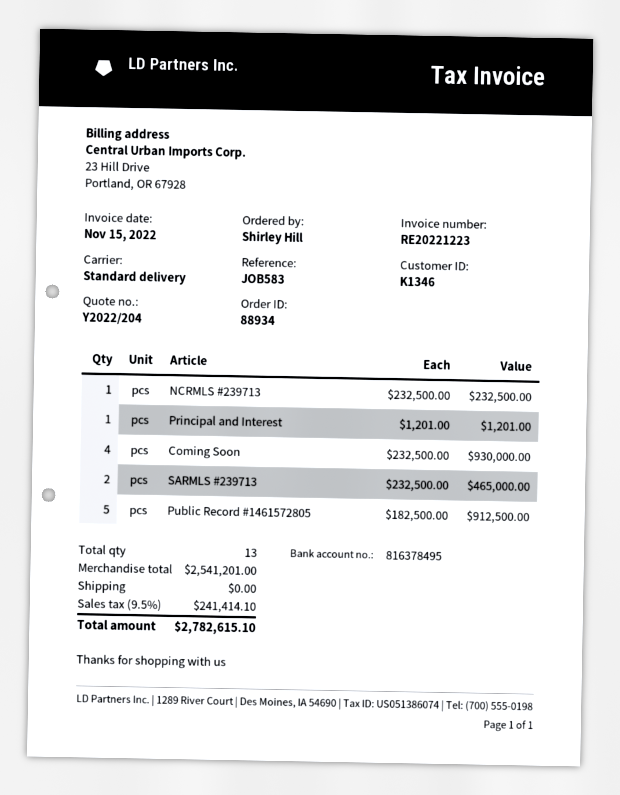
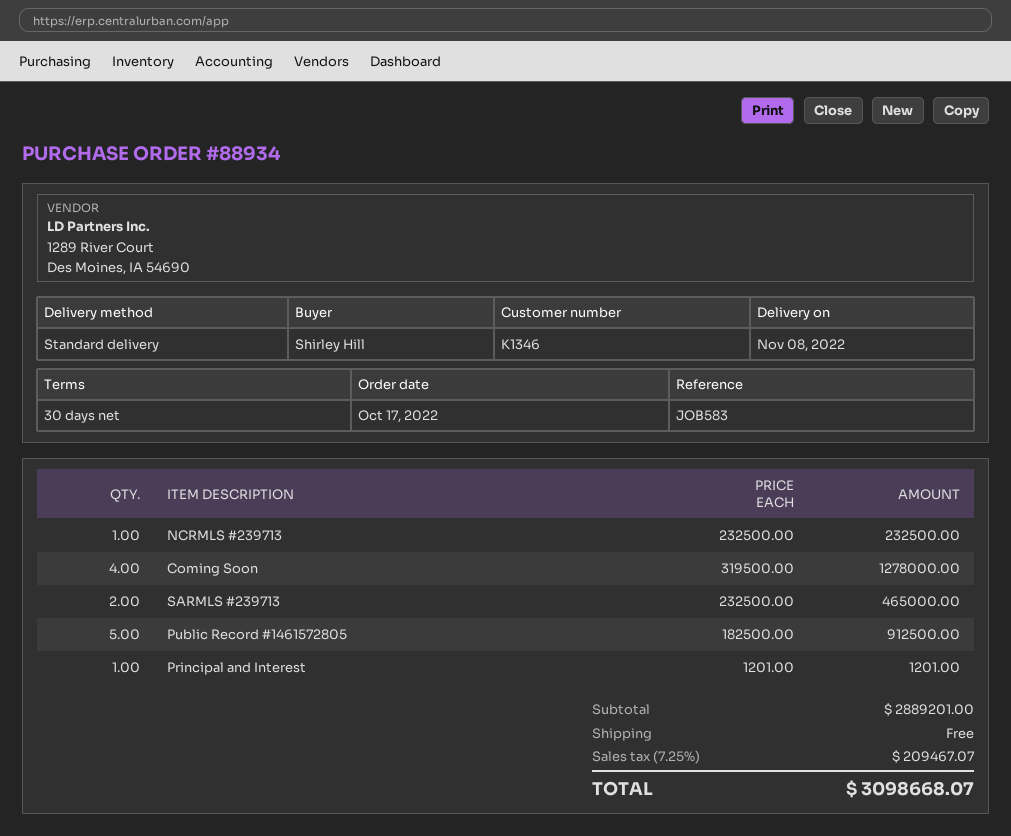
Coming Soon: 4 x 232500.00 = 930000.00 -> 4 x 319500.00 = 1278000.00
subtotal: 2541201.00 -> 2889201.00
tax: 9.5% = 241414.10 -> 7.25% = 209467.07
total: 2782615.10 -> 3098668.07

